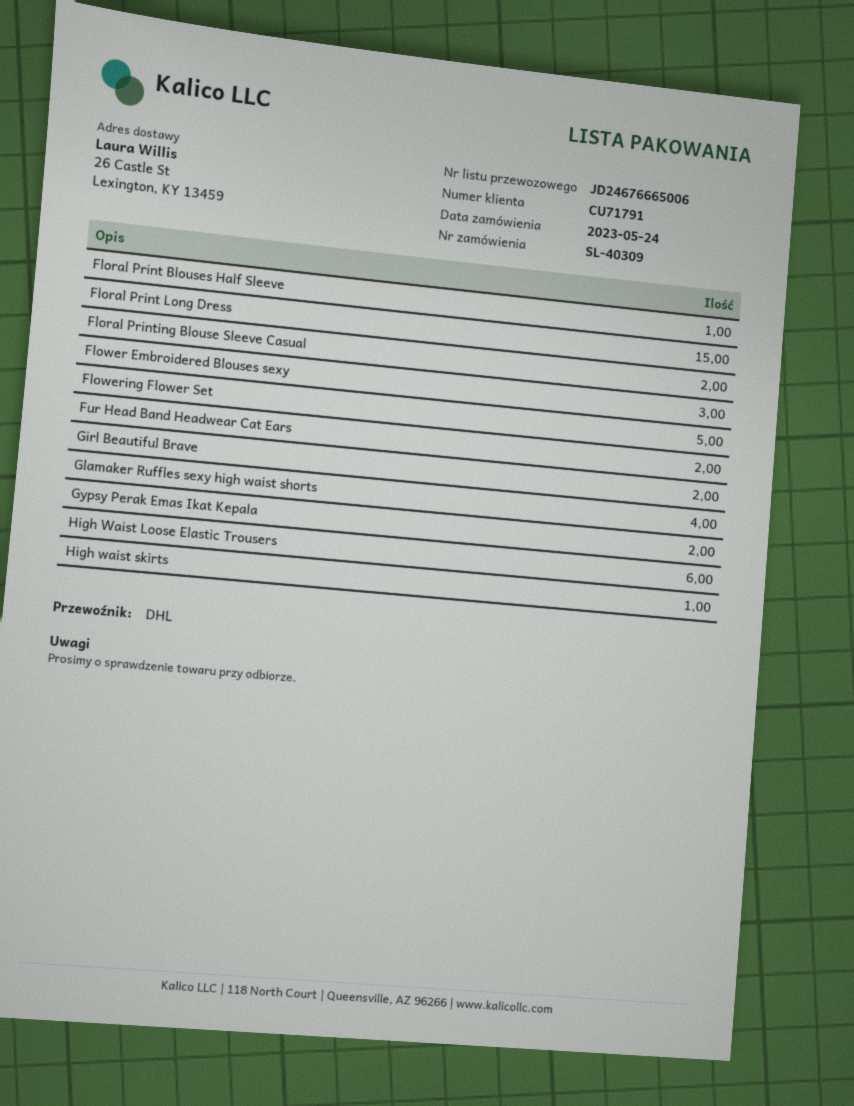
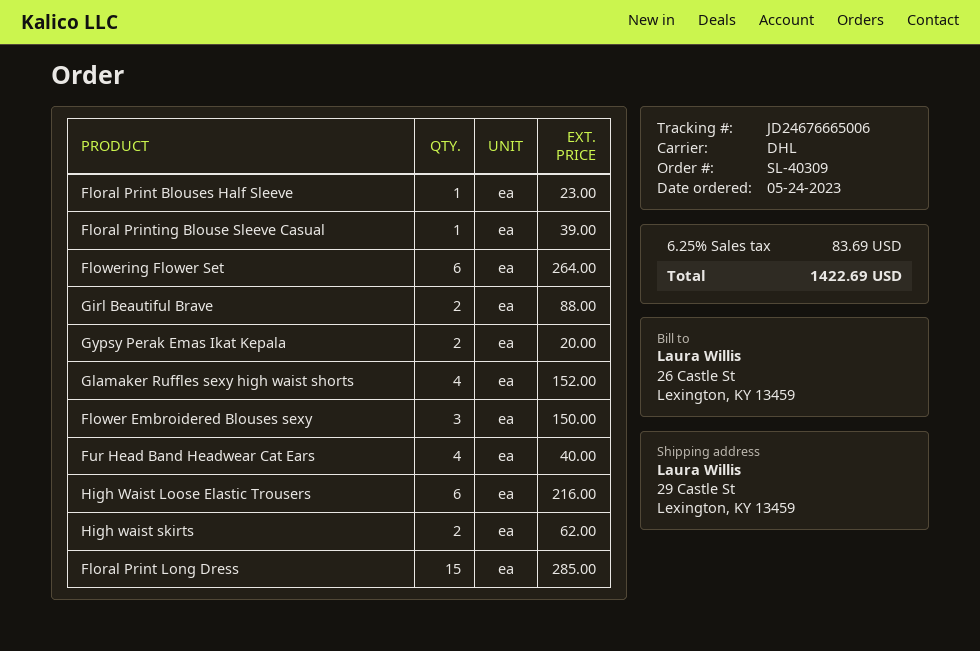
ship to: 26 Castle St, Lexington, KY 13459 -> 29 Castle St, Lexington, KY 13459
Floral Printing Blouse Sleeve Casual: 2 -> 1
Flowering Flower Set: 5 -> 6
Fur Head Band Headwear Cat Ears: 2 -> 4
High waist skirts: 1 -> 2

